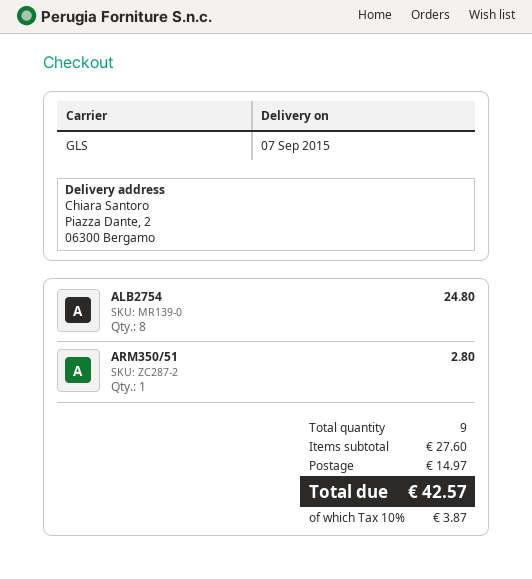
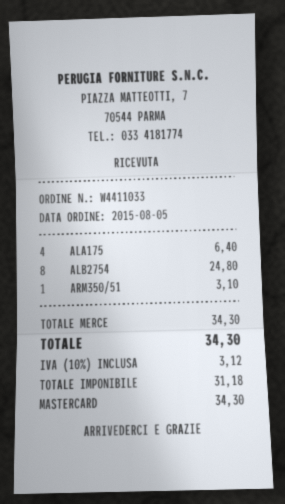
ARM350/51: 1 for 2.80 -> 1 for 3.10
ALA175: none -> 4 for 6.40
subtotal: 27.60 -> 34.30
shipping: 14.97 -> none
tax: 10% = 3.87 -> 10% = 3.12
total: 42.57 -> 34.30

